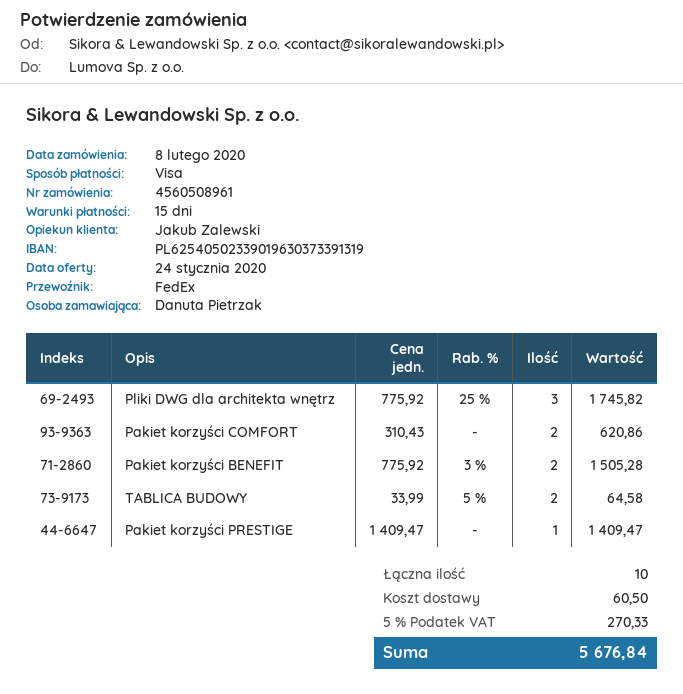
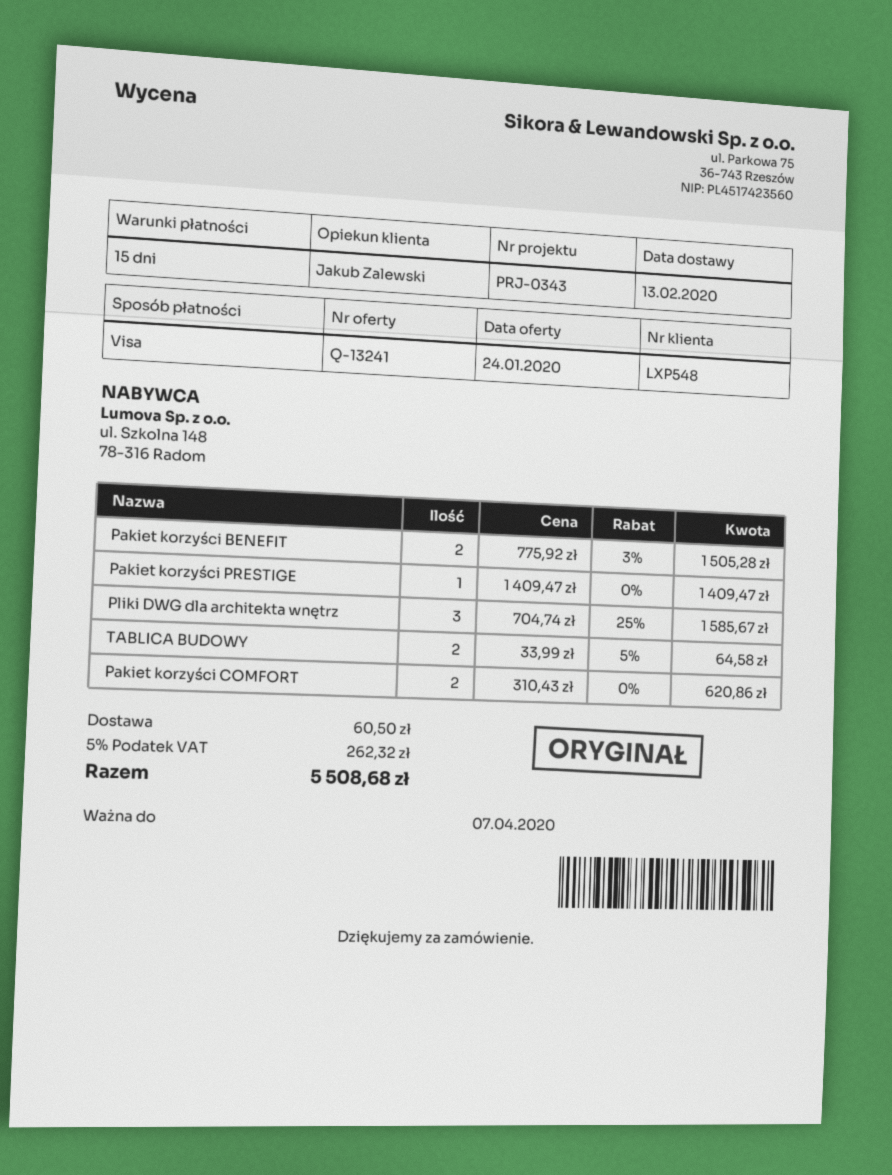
Pliki DWG dla architekta wnętrz: 3 x 775.92 - 25% = 1745.82 -> 3 x 704.74 - 25% = 1585.67
tax: 5% = 270.33 -> 5% = 262.32
total: 5676.84 -> 5508.68

